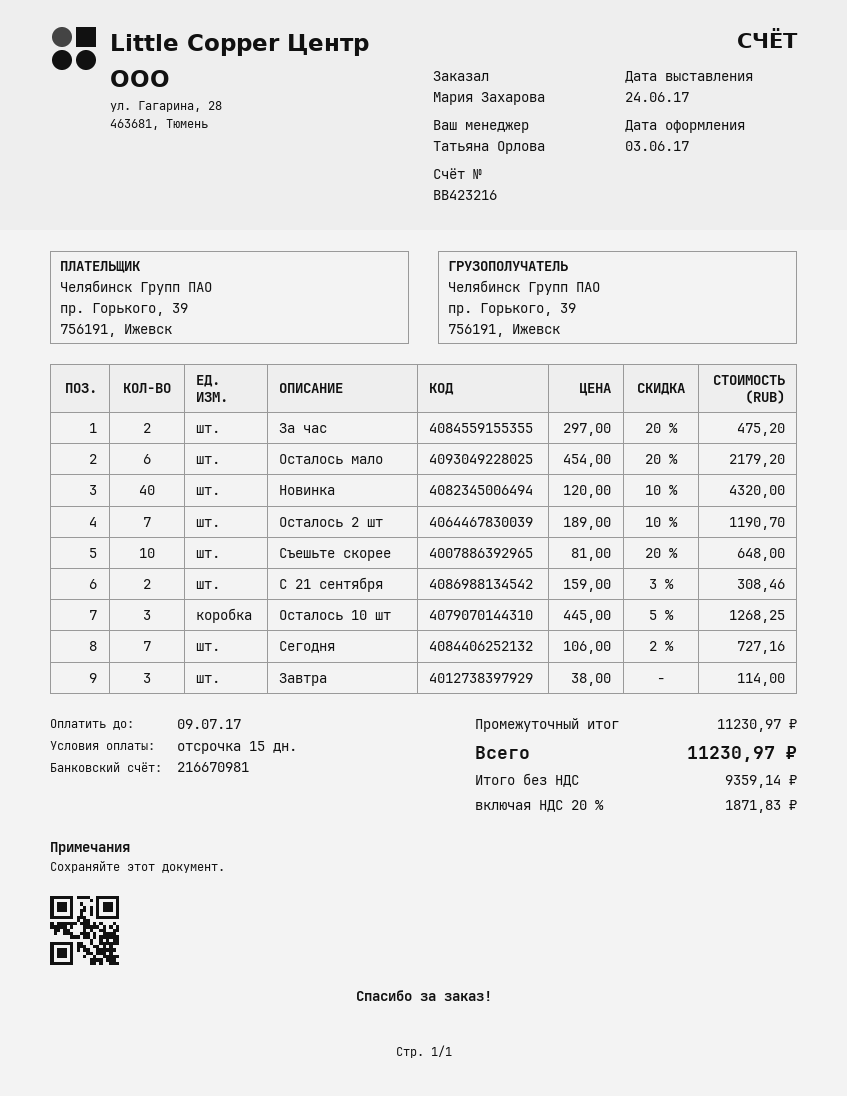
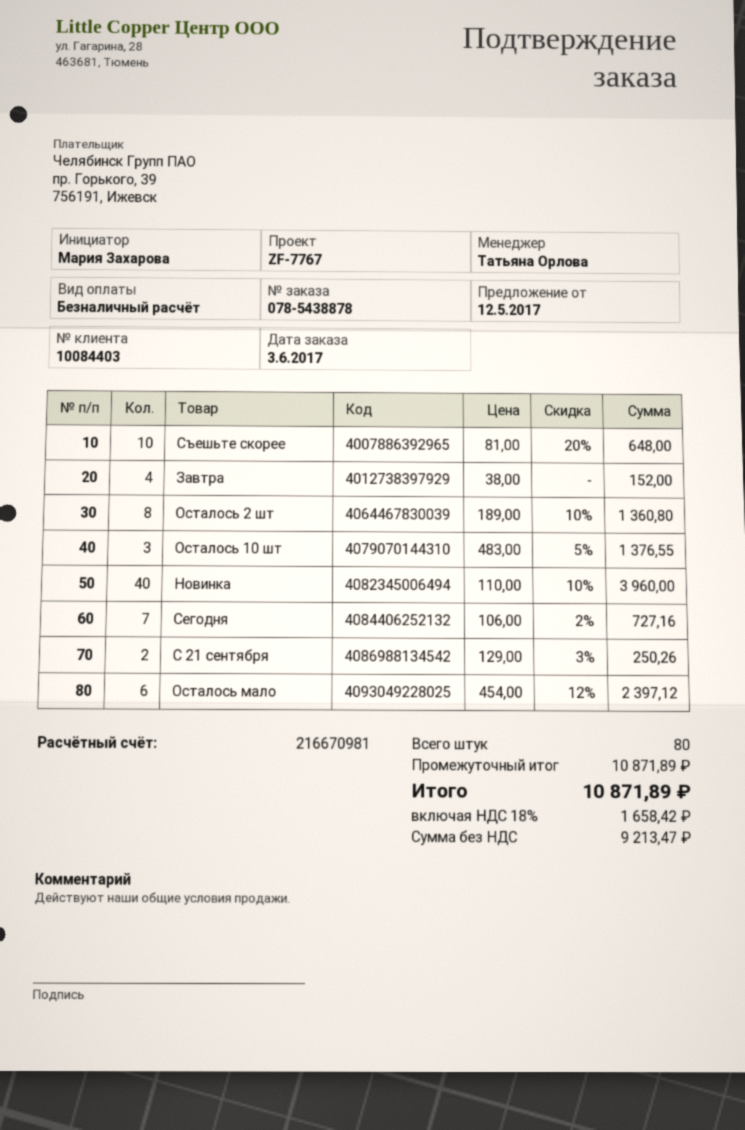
За час: 2 x 297.00 - 20% = 475.20 -> none
Осталось мало: 6 x 454.00 - 20% = 2179.20 -> 6 x 454.00 - 12% = 2397.12
Новинка: 40 x 120.00 - 10% = 4320.00 -> 40 x 110.00 - 10% = 3960.00
Осталось 2 шт: 7 x 189.00 - 10% = 1190.70 -> 8 x 189.00 - 10% = 1360.80
С 21 сентября: 2 x 159.00 - 3% = 308.46 -> 2 x 129.00 - 3% = 250.26
Осталось 10 шт: 3 x 445.00 - 5% = 1268.25 -> 3 x 483.00 - 5% = 1376.55
Завтра: 3 x 38.00 = 114.00 -> 4 x 38.00 = 152.00
subtotal: 11230.97 -> 10871.89
net: 9359.14 -> 9213.47
tax: 20% = 1871.83 -> 18% = 1658.42
total: 11230.97 -> 10871.89

